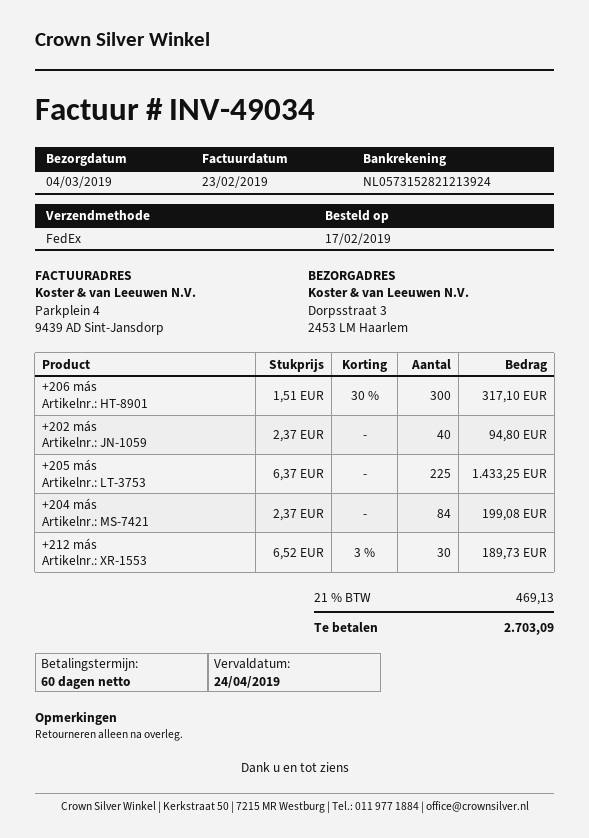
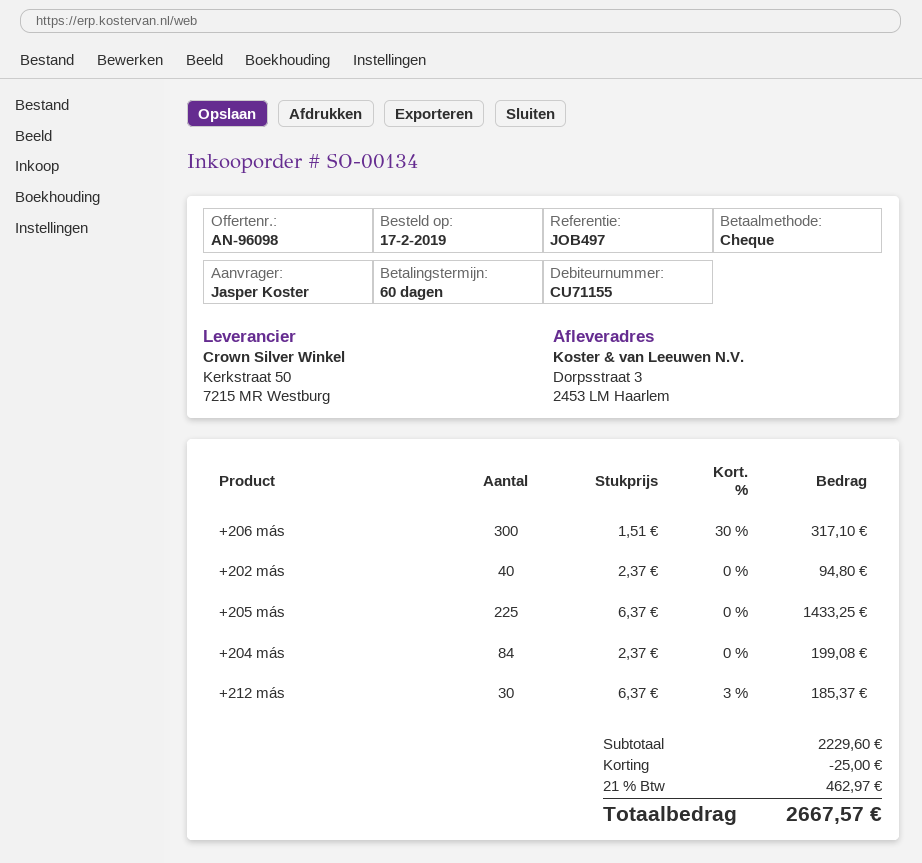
+212 más: 30 x 6.52 - 3% = 189.73 -> 30 x 6.37 - 3% = 185.37
discount: none -> 25.00
tax: 21% = 469.13 -> 21% = 462.97
total: 2703.09 -> 2667.57

